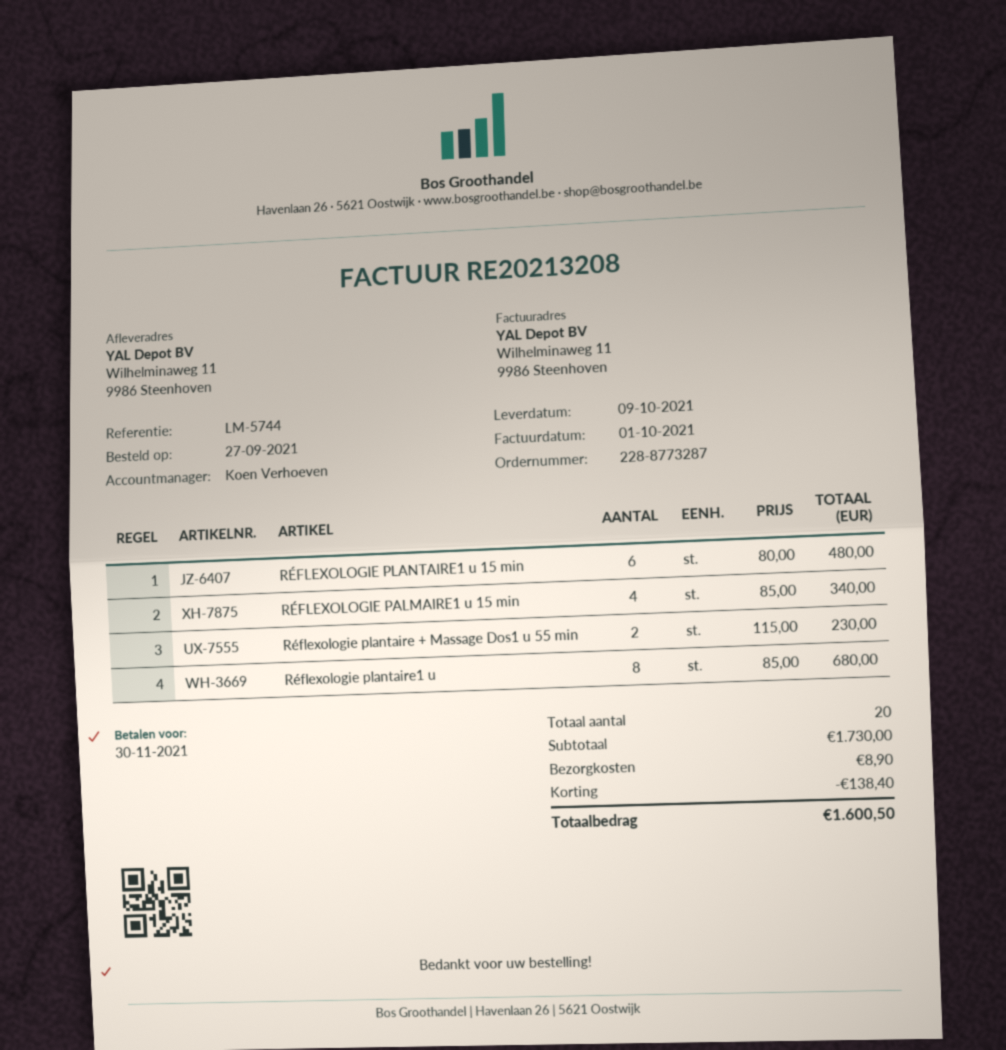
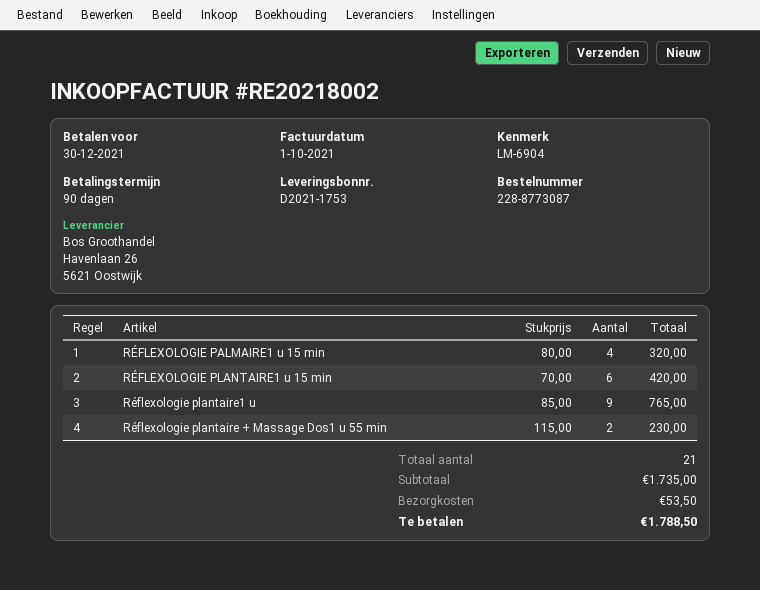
order number: 228-8773287 -> 228-8773087
invoice number: RE20213208 -> RE20218002
due date: 2021-11-30 -> 2021-12-30
reference: LM-5744 -> LM-6904
RÉFLEXOLOGIE PLANTAIRE1 u 15 min: 6 x 80.00 = 480.00 -> 6 x 70.00 = 420.00
RÉFLEXOLOGIE PALMAIRE1 u 15 min: 4 x 85.00 = 340.00 -> 4 x 80.00 = 320.00
Réflexologie plantaire1 u: 8 x 85.00 = 680.00 -> 9 x 85.00 = 765.00
total quantity: 20 -> 21
subtotal: 1730.00 -> 1735.00
discount: 138.40 -> none
shipping: 8.90 -> 53.50
total: 1600.50 -> 1788.50

